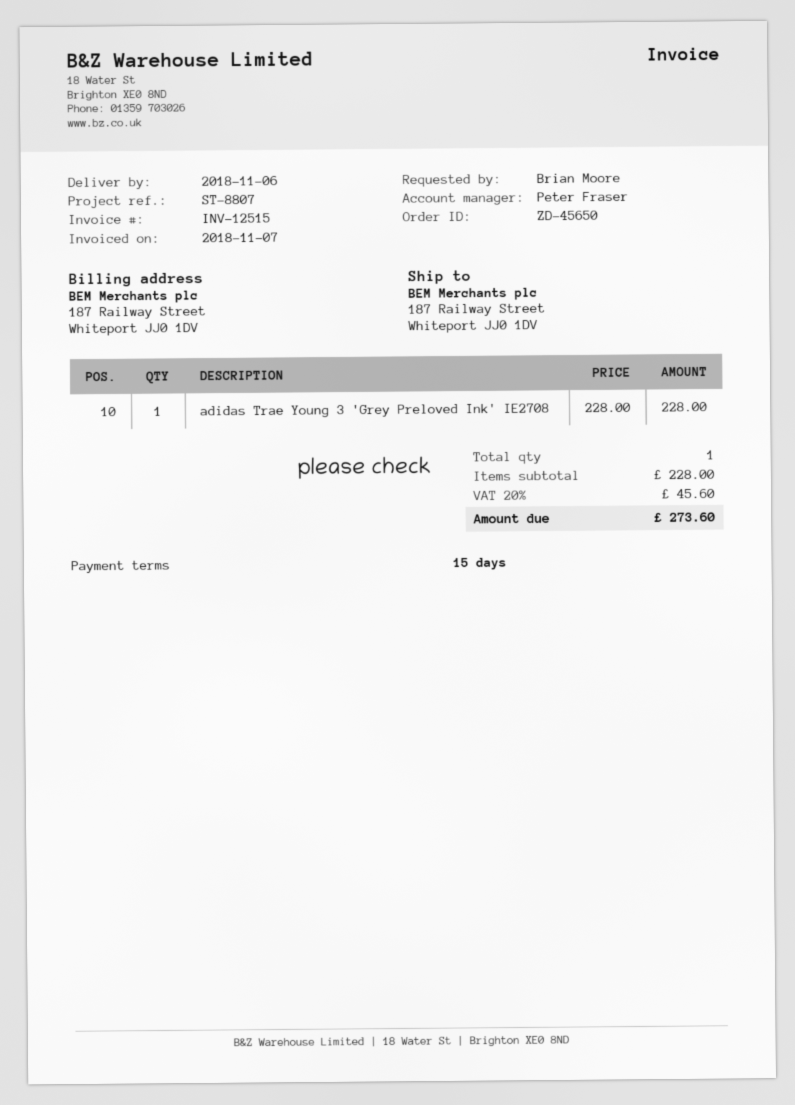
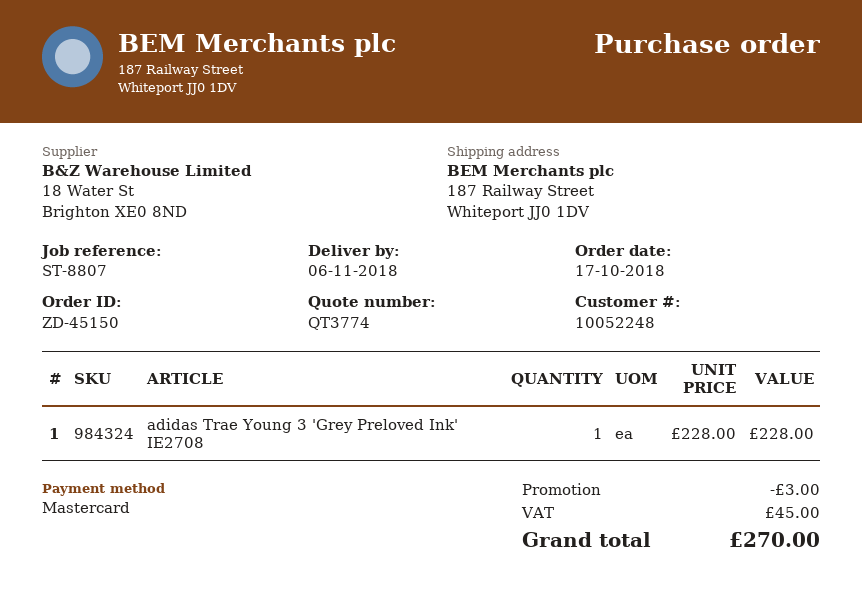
order number: ZD-45650 -> ZD-45150
discount: none -> 3.00
tax: 45.60 -> 45.00
total: 273.60 -> 270.00

